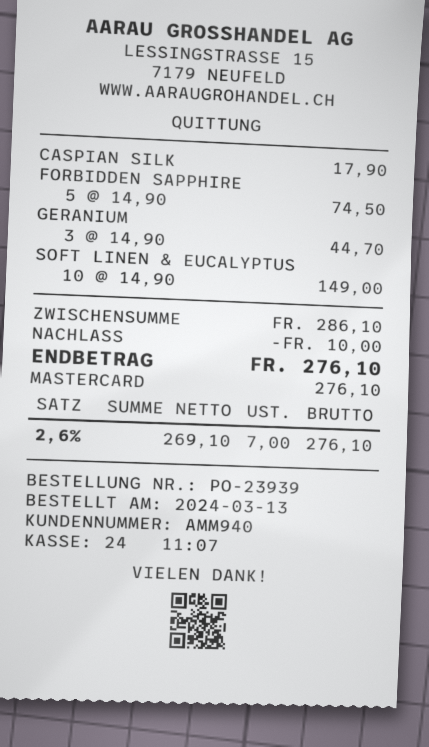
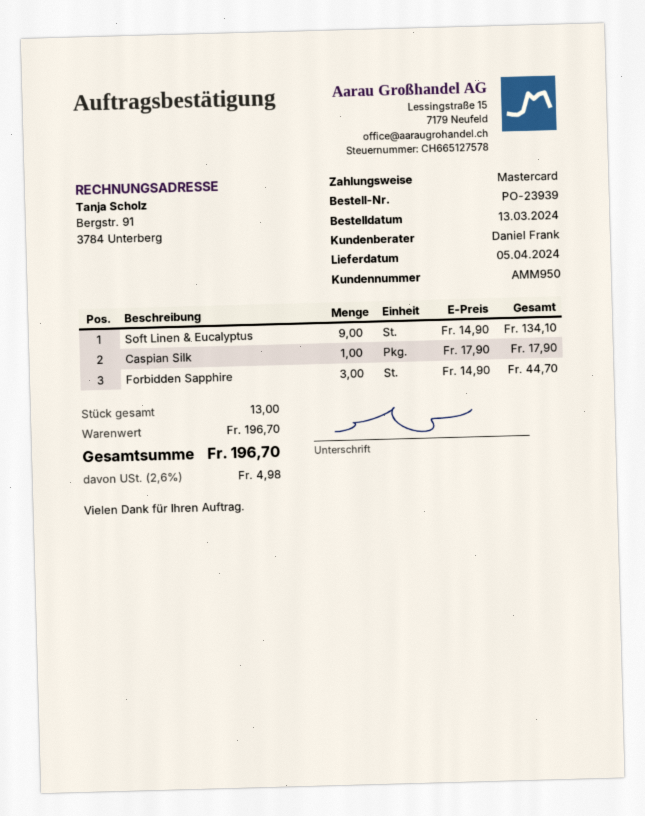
customer number: AMM940 -> AMM950
FORBIDDEN SAPPHIRE: 5 x 14.90 = 74.50 -> 3 x 14.90 = 44.70
GERANIUM: 3 x 14.90 = 44.70 -> none
SOFT LINEN & EUCALYPTUS: 10 x 14.90 = 149.00 -> 9 x 14.90 = 134.10
subtotal: 286.10 -> 196.70
discount: 10.00 -> none
tax: 2.6% = 7.00 -> 2.6% = 4.98
total: 276.10 -> 196.70

